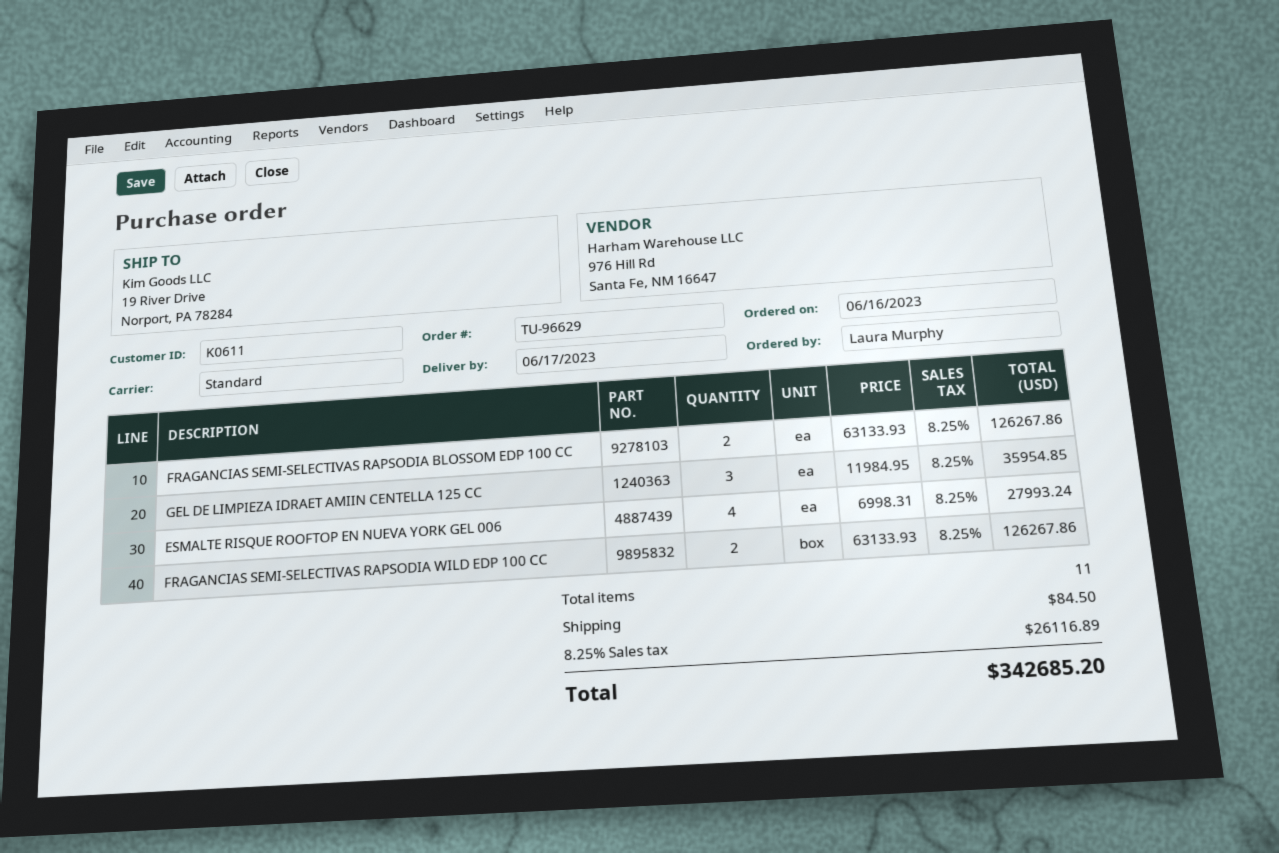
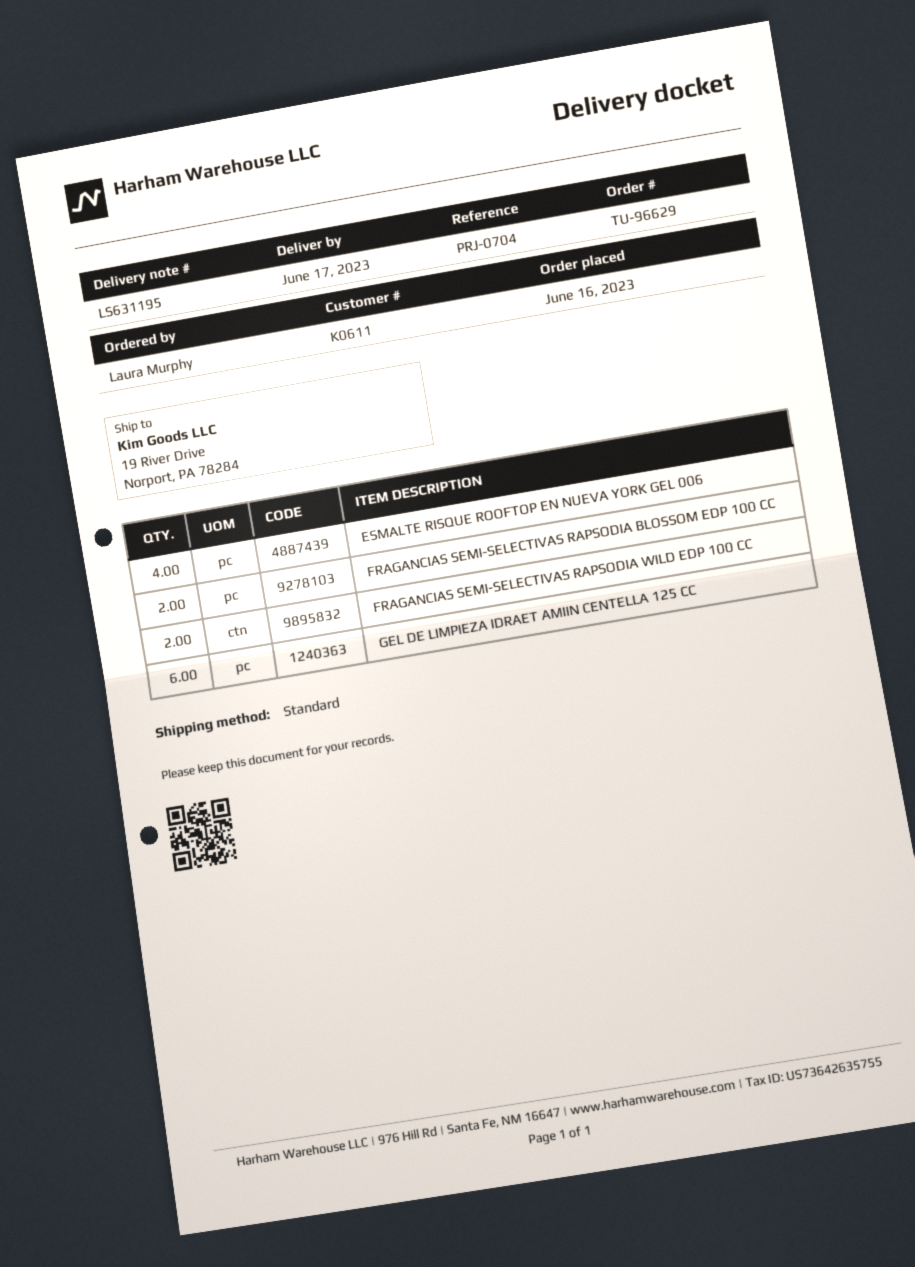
GEL DE LIMPIEZA IDRAET AMIIN CENTELLA 125 CC: 3 -> 6

